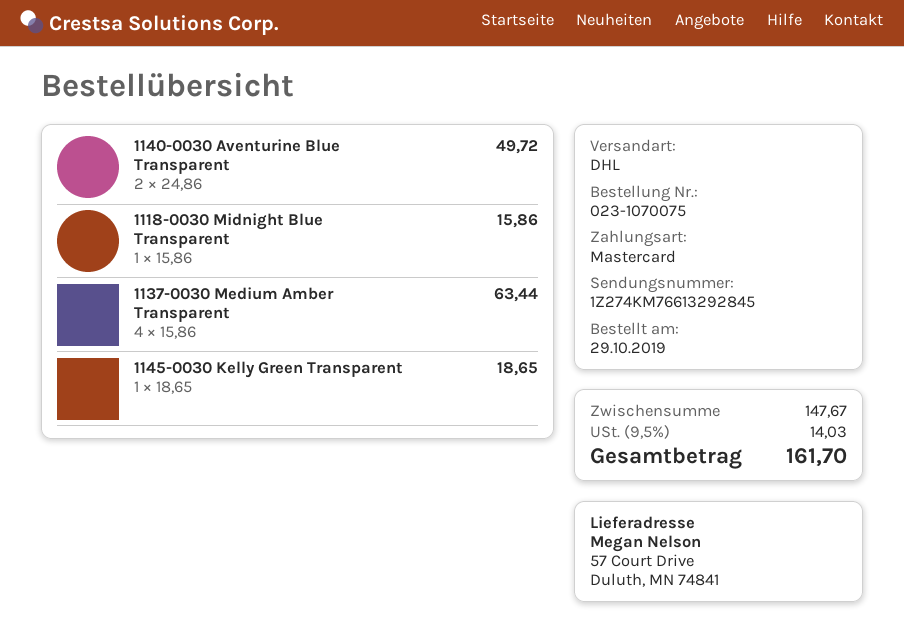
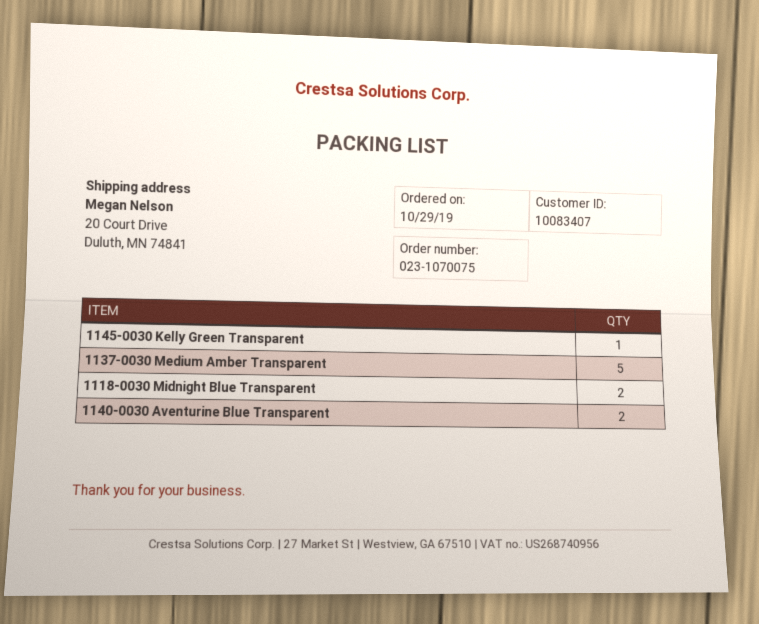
ship to: 57 Court Drive, Duluth, MN 74841 -> 20 Court Drive, Duluth, MN 74841
1118-0030 Midnight Blue Transparent: 1 -> 2
1137-0030 Medium Amber Transparent: 4 -> 5

